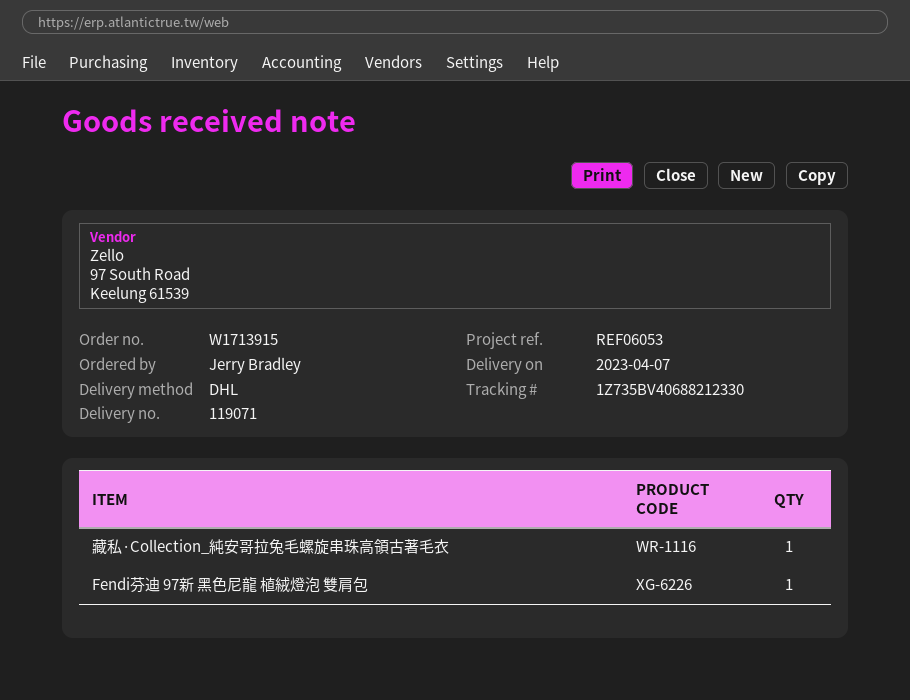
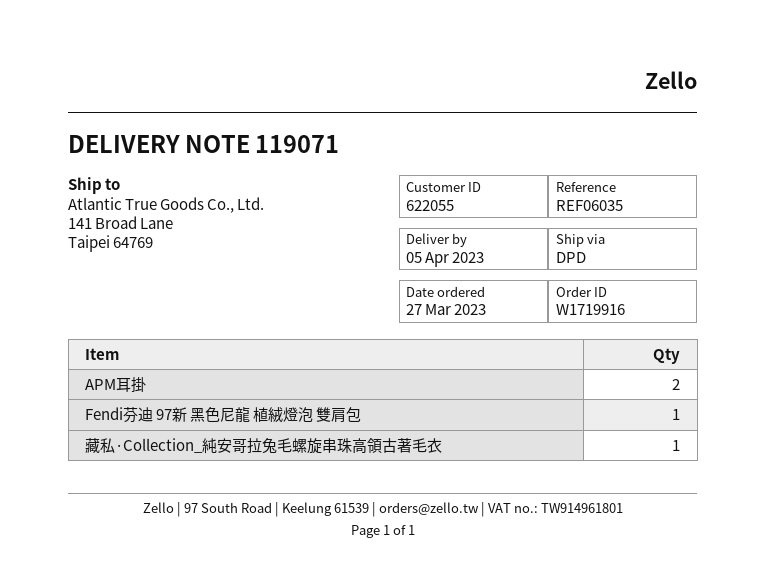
order number: W1713915 -> W1719916
delivery date: 2023-04-07 -> 2023-04-05
reference: REF06053 -> REF06035
shipping method: DHL -> DPD
APM耳掛: none -> 2

